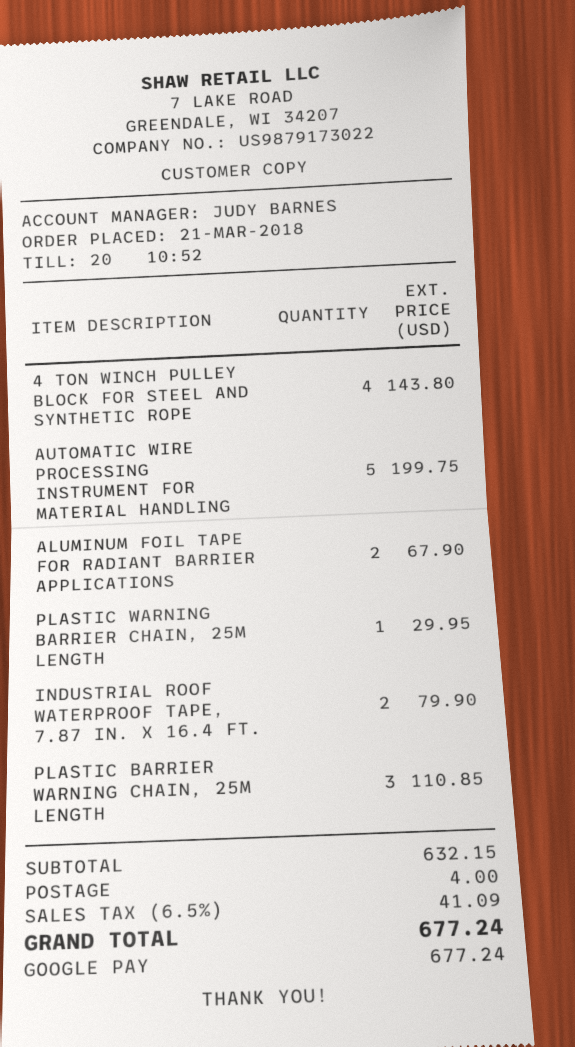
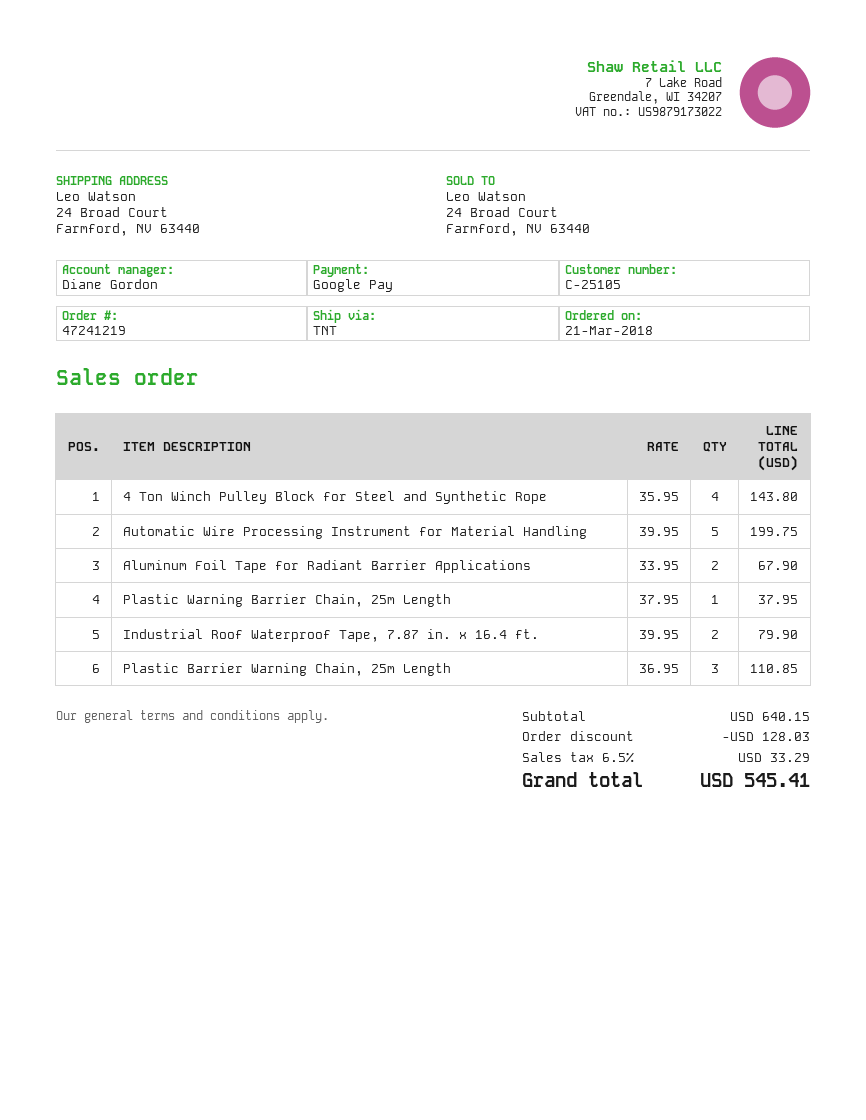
sales rep: JUDY BARNES -> Diane Gordon
PLASTIC WARNING BARRIER CHAIN, 25M LENGTH: 1 for 29.95 -> 1 for 37.95
subtotal: 632.15 -> 640.15
discount: none -> 128.03
shipping: 4.00 -> none
tax: 6.5% = 41.09 -> 6.5% = 33.29
total: 677.24 -> 545.41

